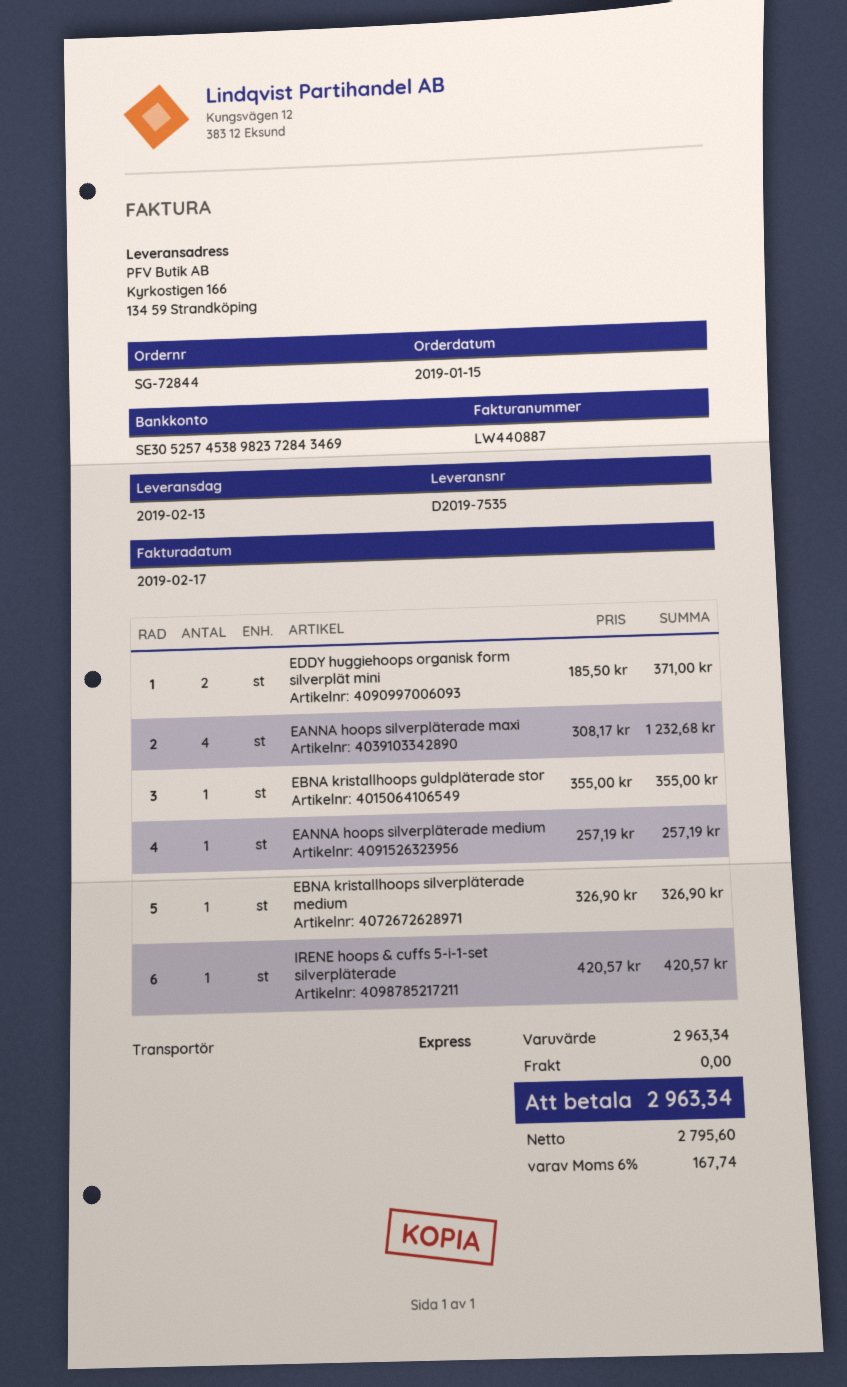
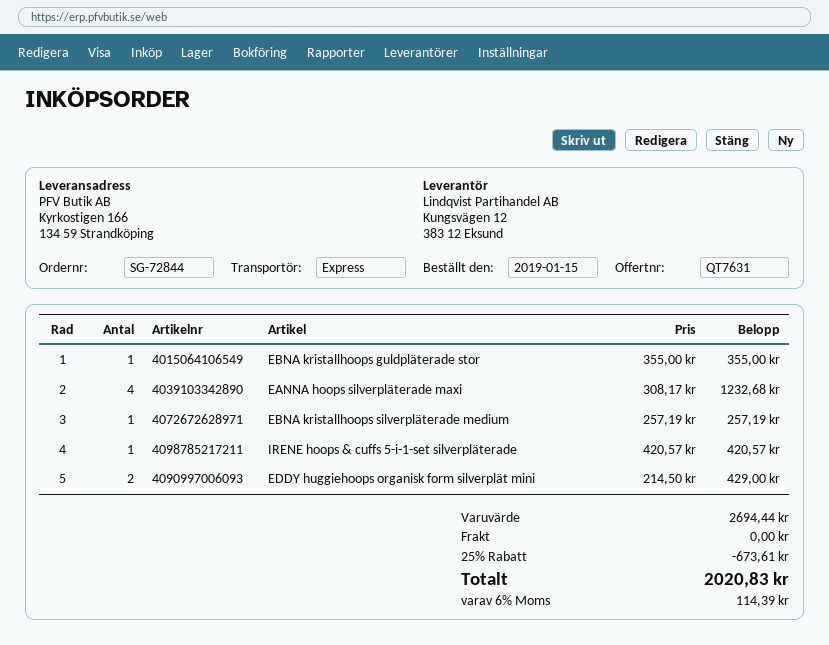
EDDY huggiehoops organisk form silverplät mini: 2 x 185.50 = 371.00 -> 2 x 214.50 = 429.00
EANNA hoops silverpläterade medium: 1 x 257.19 = 257.19 -> none
EBNA kristallhoops silverpläterade medium: 1 x 326.90 = 326.90 -> 1 x 257.19 = 257.19
subtotal: 2963.34 -> 2694.44
discount: none -> 25% = 673.61
tax: 6% = 167.74 -> 6% = 114.39
total: 2963.34 -> 2020.83

